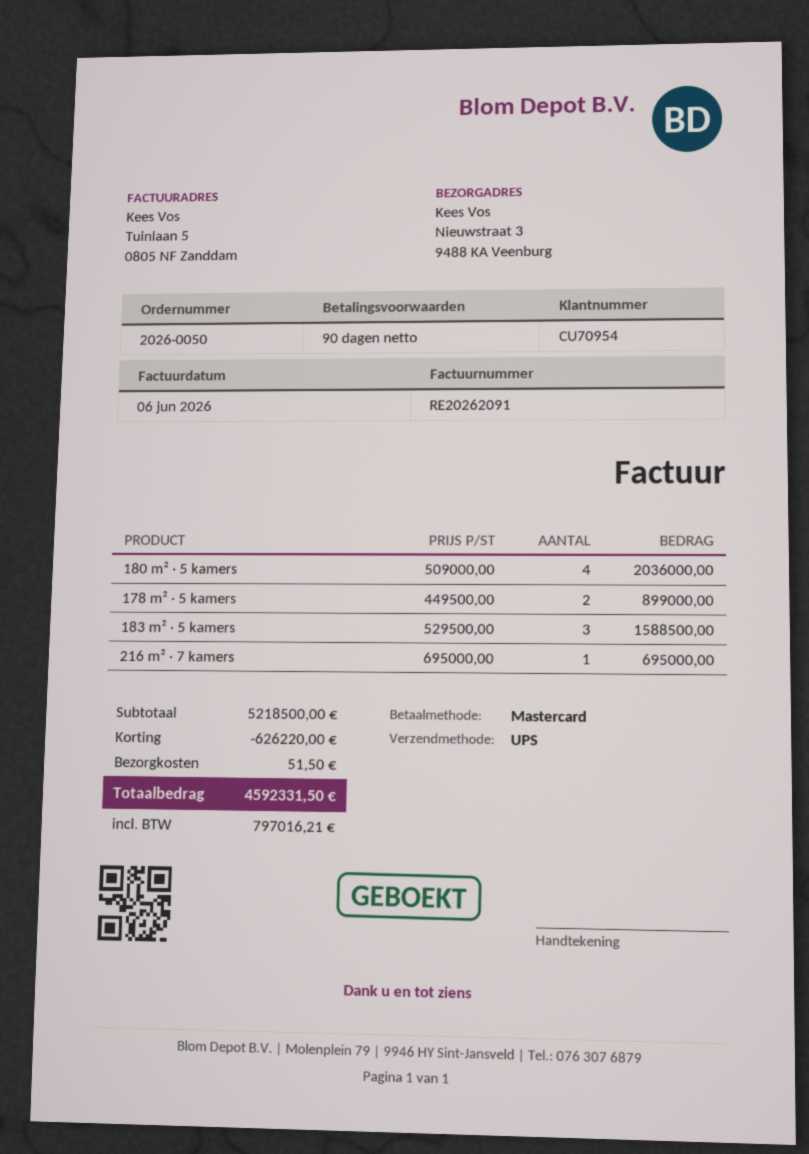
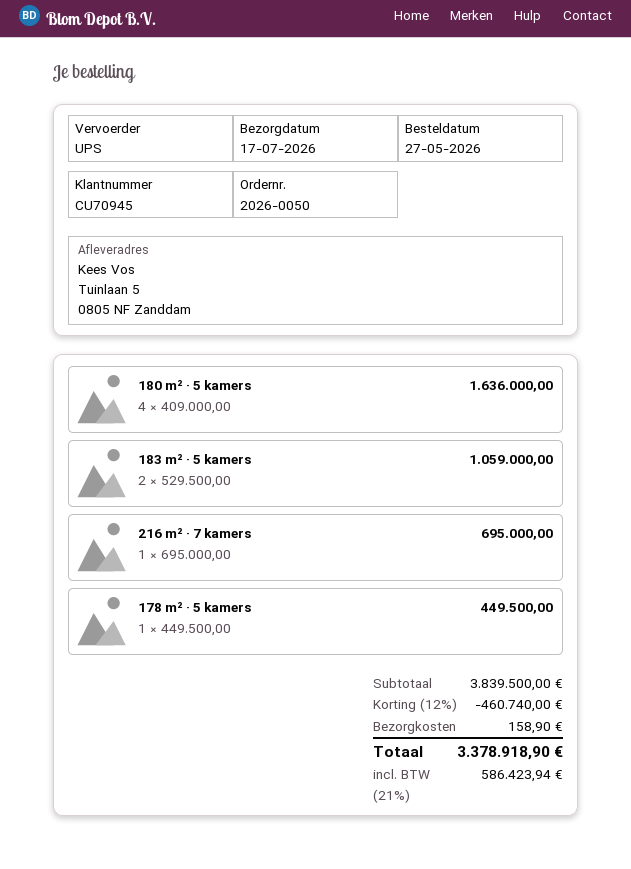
customer number: CU70954 -> CU70945
ship to: Nieuwstraat 3, 9488 KA Veenburg -> Tuinlaan 5, 0805 NF Zanddam
180 m² · 5 kamers: 4 x 509000.00 = 2036000.00 -> 4 x 409000.00 = 1636000.00
178 m² · 5 kamers: 2 x 449500.00 = 899000.00 -> 1 x 449500.00 = 449500.00
183 m² · 5 kamers: 3 x 529500.00 = 1588500.00 -> 2 x 529500.00 = 1059000.00
subtotal: 5218500.00 -> 3839500.00
discount: 626220.00 -> 460740.00
shipping: 51.50 -> 158.90
tax: 797016.21 -> 586423.94
total: 4592331.50 -> 3378918.90

